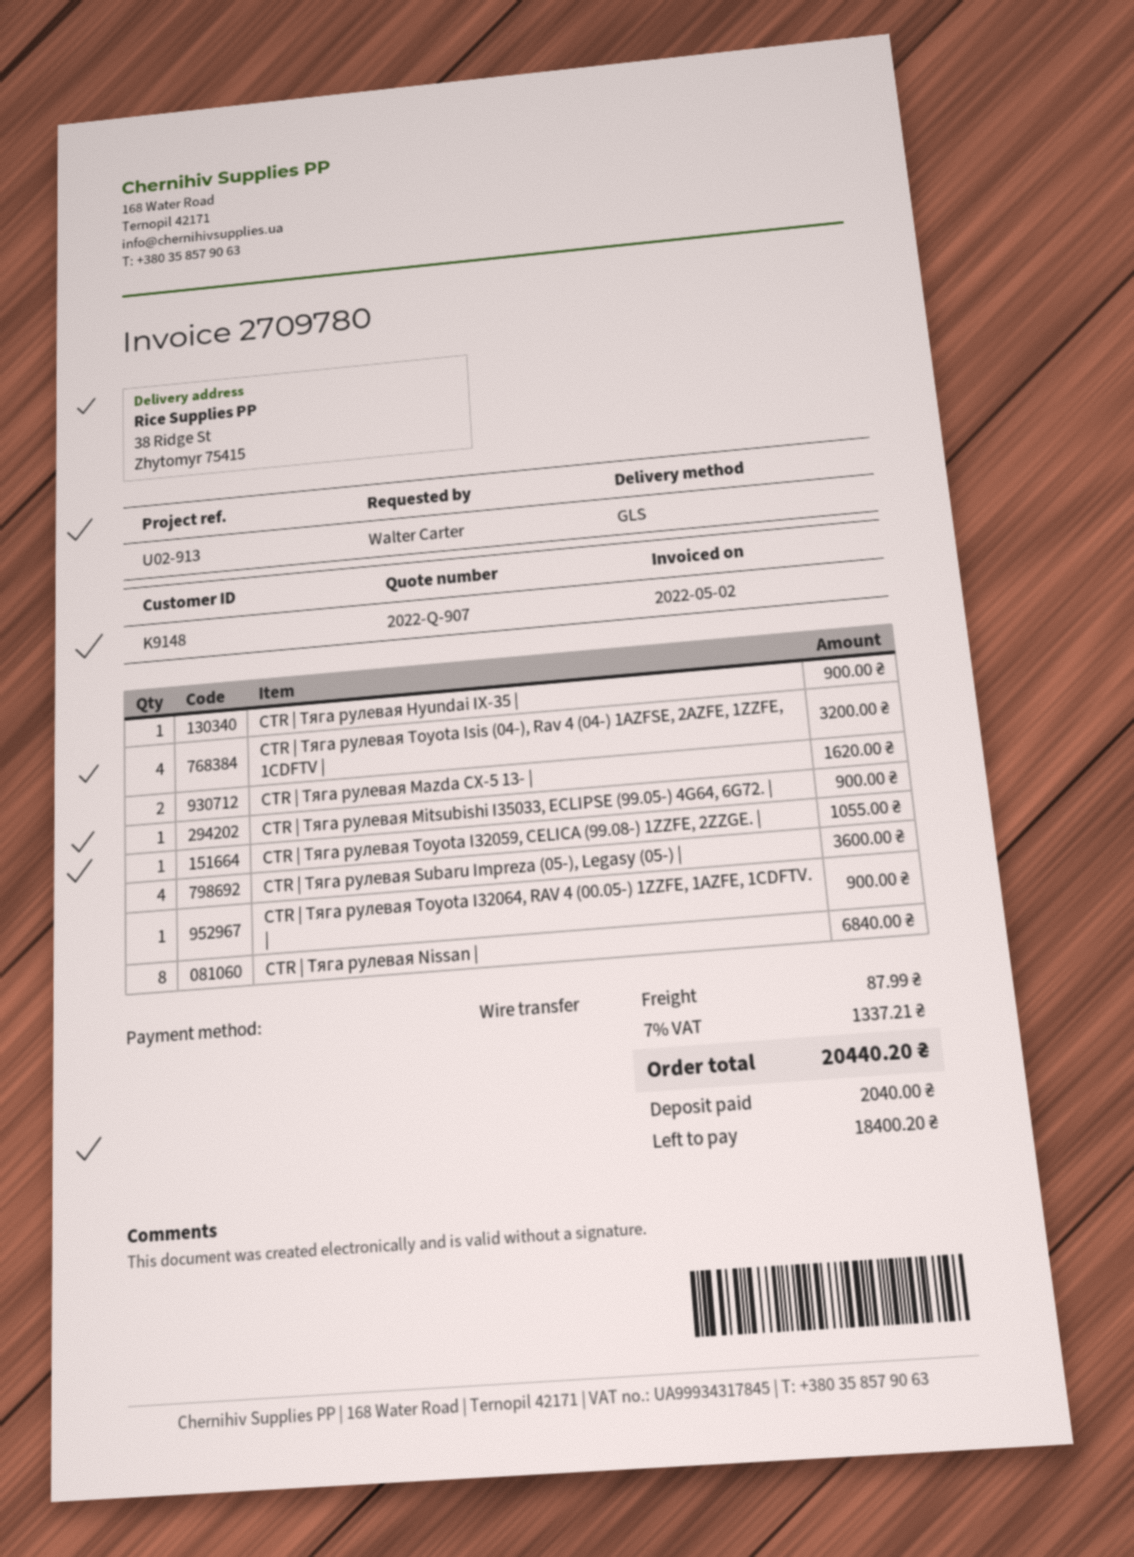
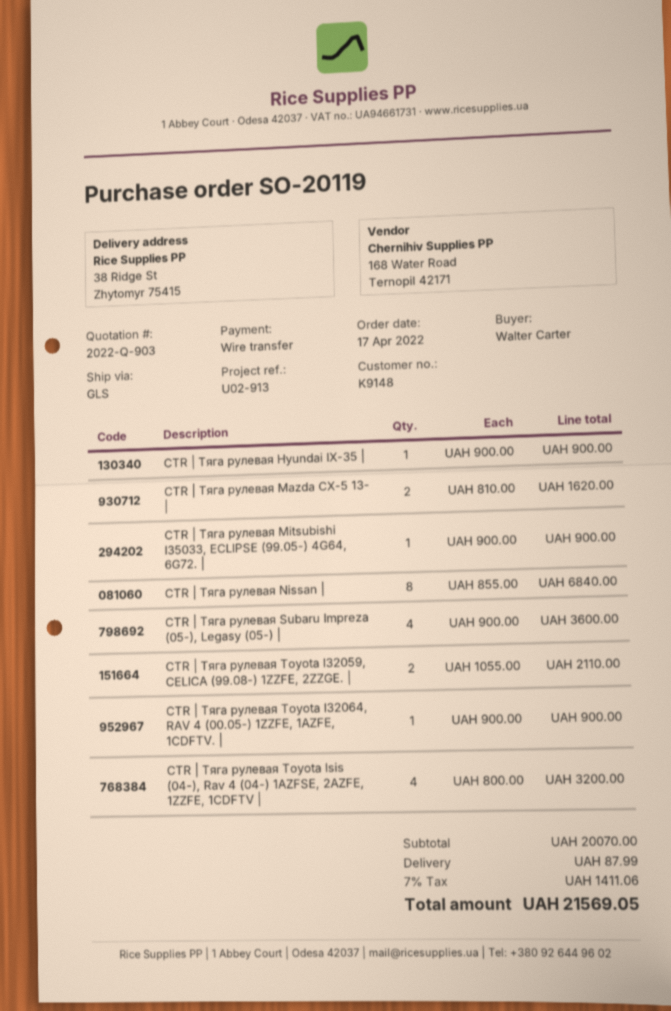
quote number: 2022-Q-907 -> 2022-Q-903
CTR | Тяга рулевая Toyota I32059, CELICA (99.08-) 1ZZFE, 2ZZGE. |: 1 for 1055.00 -> 2 for 2110.00
tax: 7% = 1337.21 -> 7% = 1411.06
total: 20440.20 -> 21569.05

